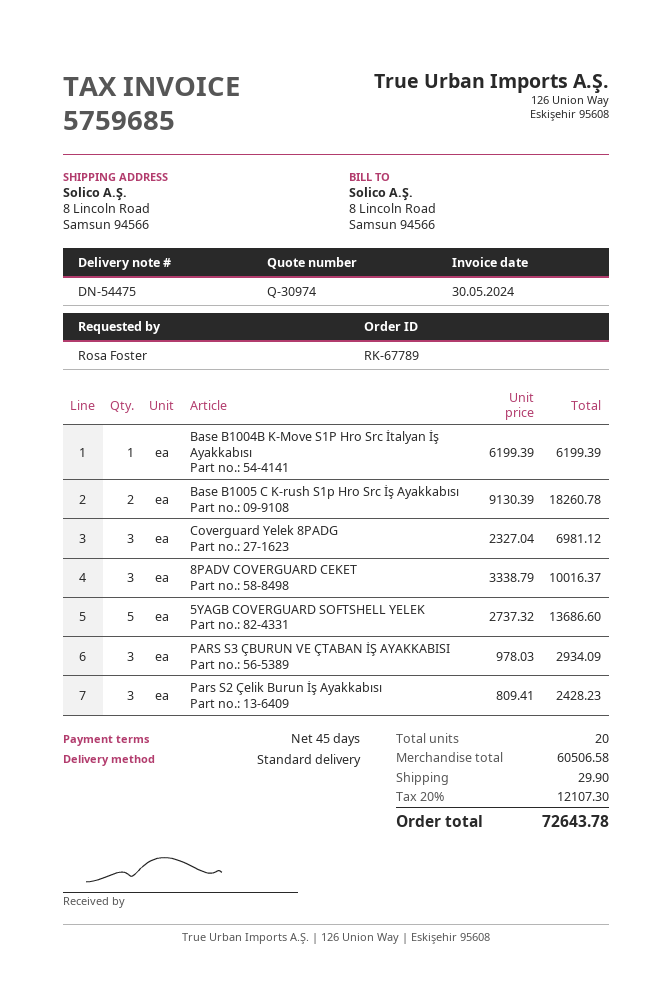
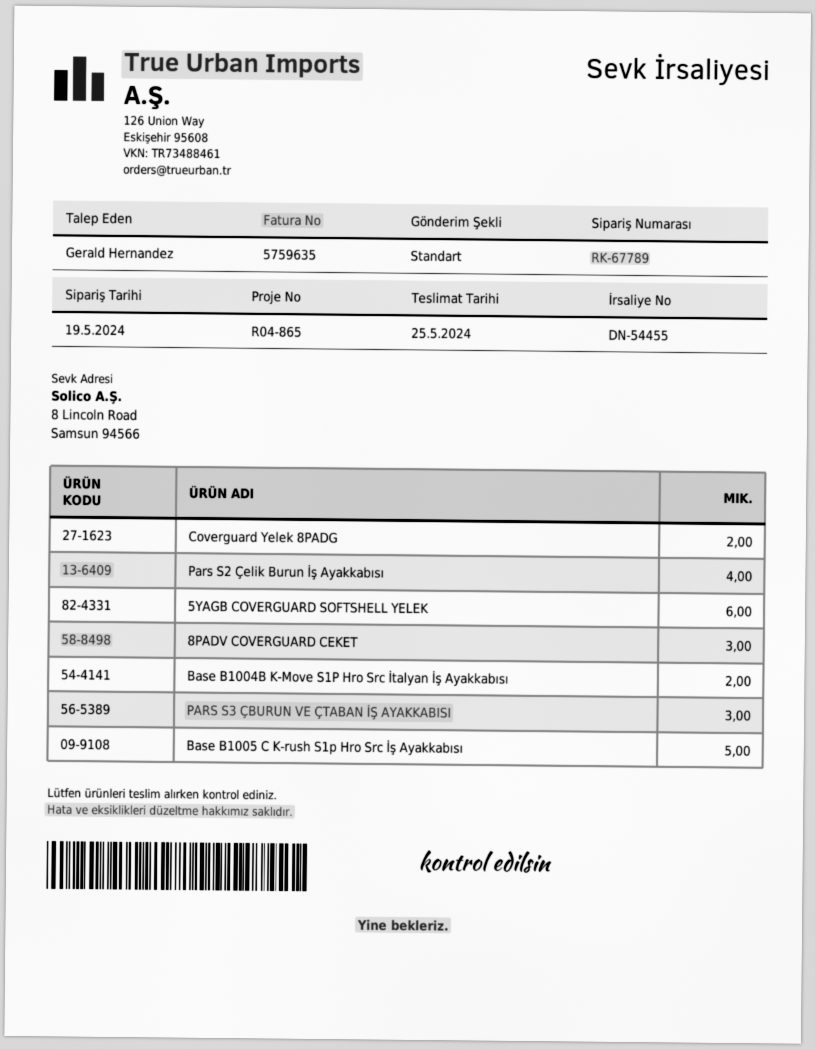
delivery note number: DN-54475 -> DN-54455
invoice number: 5759685 -> 5759635
ordered by: Rosa Foster -> Gerald Hernandez
Base B1004B K-Move S1P Hro Src İtalyan İş Ayakkabısı: 1 -> 2
Base B1005 C K-rush S1p Hro Src İş Ayakkabısı: 2 -> 5
Coverguard Yelek 8PADG: 3 -> 2
5YAGB COVERGUARD SOFTSHELL YELEK: 5 -> 6
Pars S2 Çelik Burun İş Ayakkabısı: 3 -> 4

